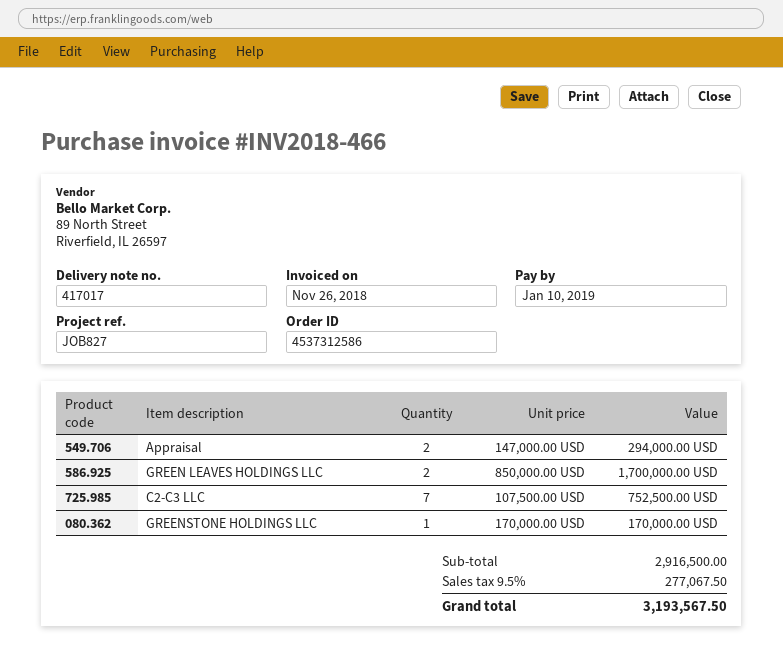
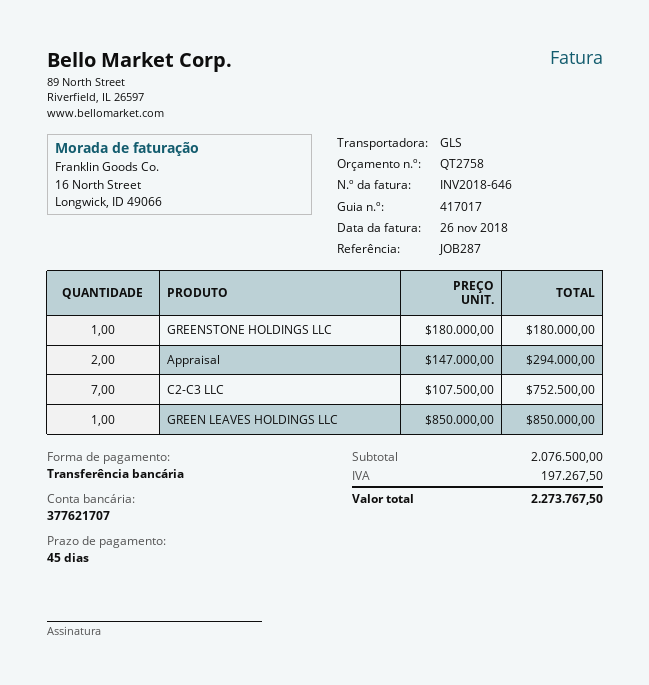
invoice number: INV2018-466 -> INV2018-646
reference: JOB827 -> JOB287
GREEN LEAVES HOLDINGS LLC: 2 x 850000.00 = 1700000.00 -> 1 x 850000.00 = 850000.00
GREENSTONE HOLDINGS LLC: 1 x 170000.00 = 170000.00 -> 1 x 180000.00 = 180000.00
subtotal: 2916500.00 -> 2076500.00
tax: 277067.50 -> 197267.50
total: 3193567.50 -> 2273767.50

